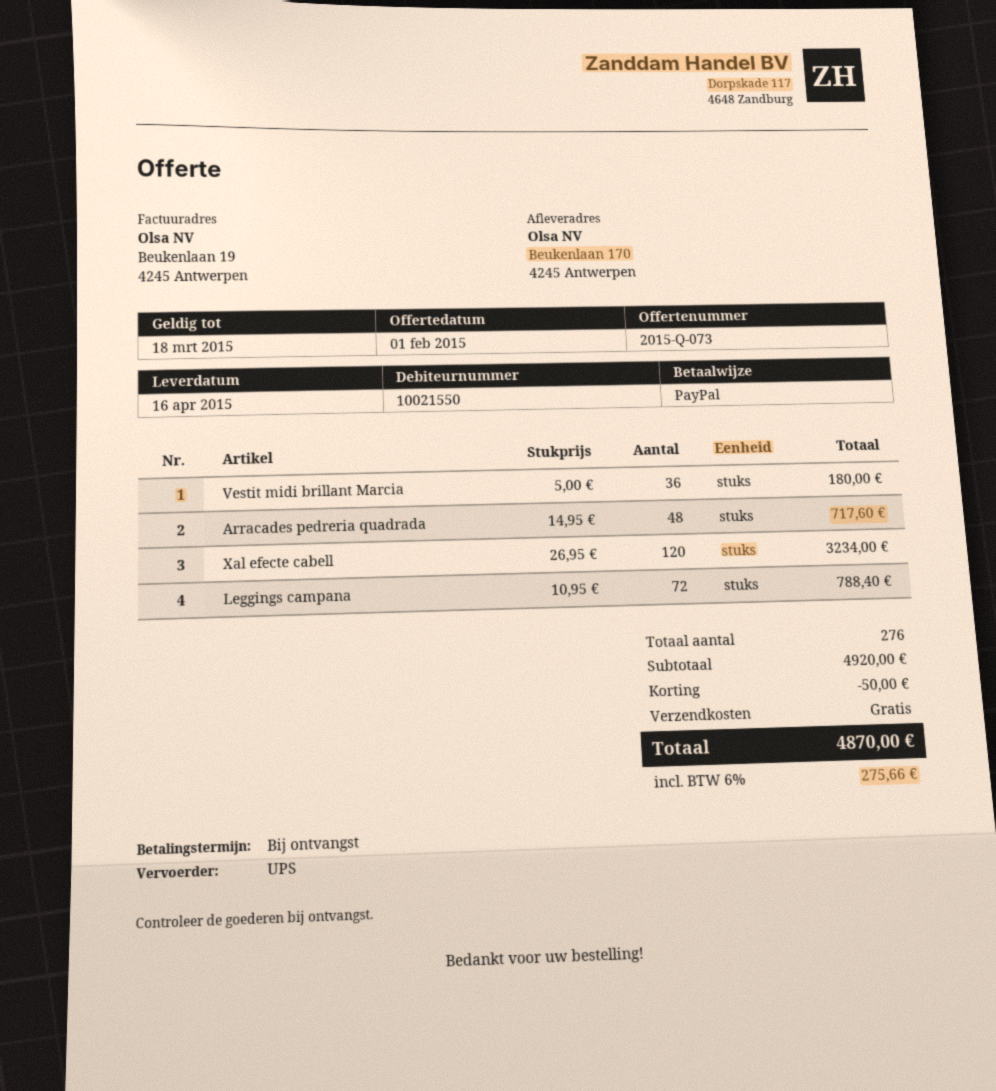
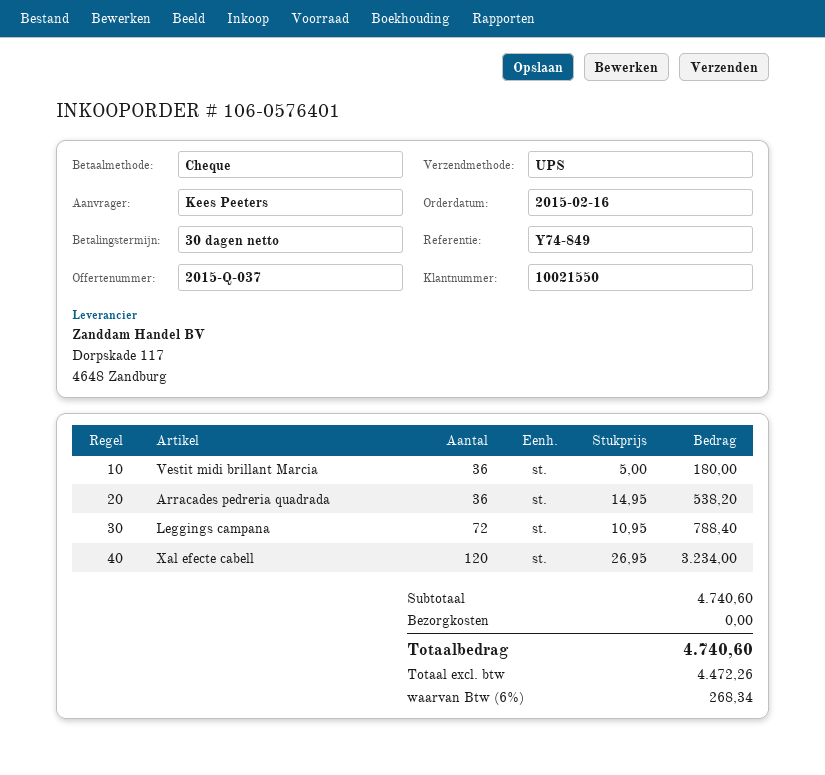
quote number: 2015-Q-073 -> 2015-Q-037
payment terms: on receipt -> 30 days
payment method: PayPal -> cheque
Arracades pedreria quadrada: 48 x 14.95 = 717.60 -> 36 x 14.95 = 538.20
subtotal: 4920.00 -> 4740.60
discount: 50.00 -> none
tax: 6% = 275.66 -> 6% = 268.34
total: 4870.00 -> 4740.60

